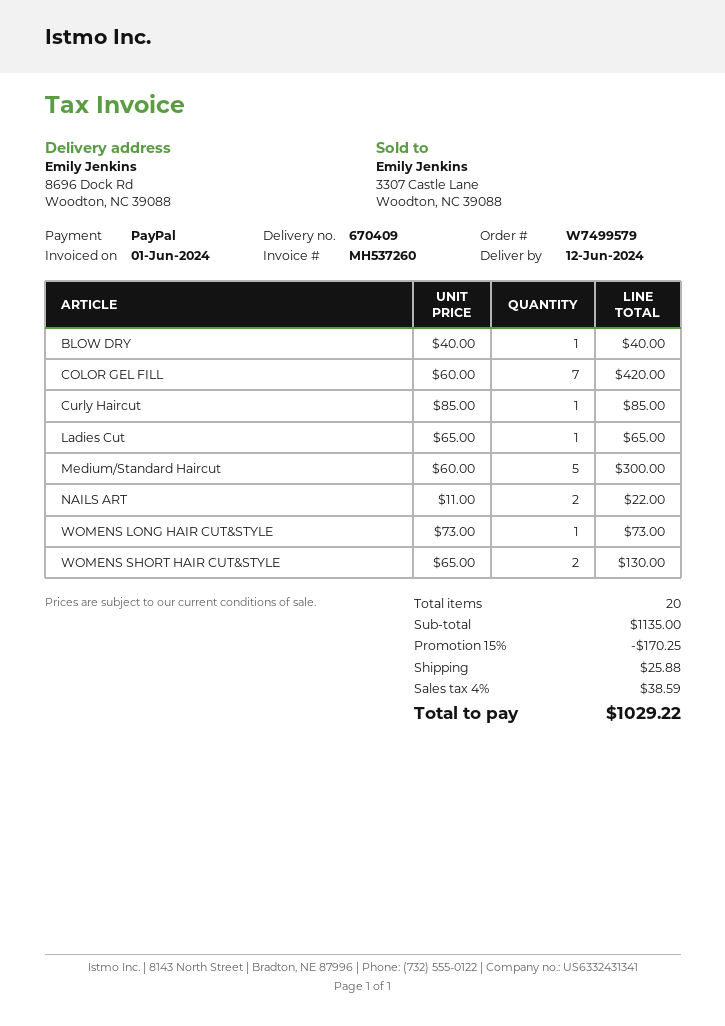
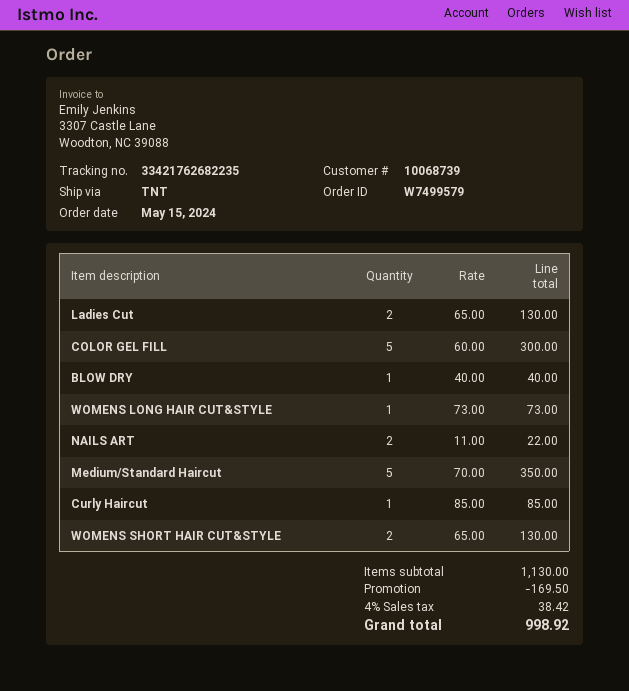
COLOR GEL FILL: 7 x 60.00 = 420.00 -> 5 x 60.00 = 300.00
Ladies Cut: 1 x 65.00 = 65.00 -> 2 x 65.00 = 130.00
Medium/Standard Haircut: 5 x 60.00 = 300.00 -> 5 x 70.00 = 350.00
subtotal: 1135.00 -> 1130.00
discount: 170.25 -> 169.50
shipping: 25.88 -> none
tax: 4% = 38.59 -> 4% = 38.42
total: 1029.22 -> 998.92

